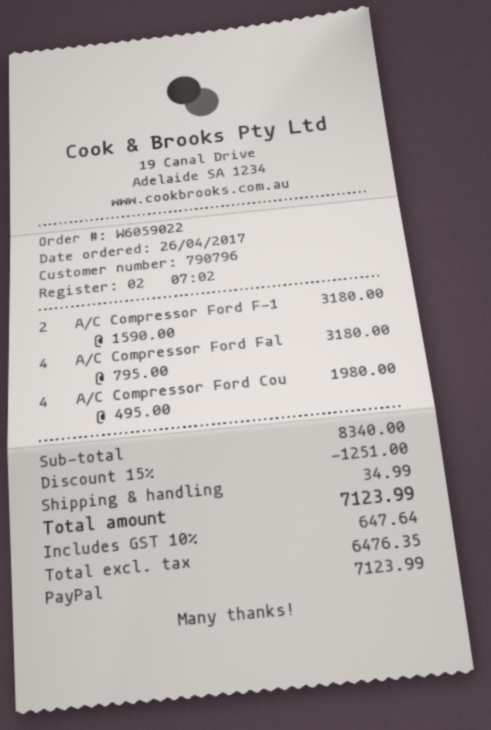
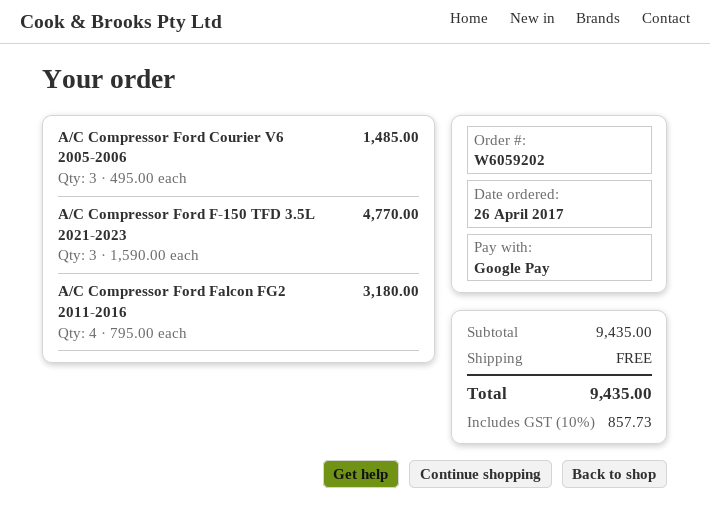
order number: W6059022 -> W6059202
payment method: PayPal -> Google Pay
A/C Compressor Ford F-1: 2 x 1590.00 = 3180.00 -> 3 x 1590.00 = 4770.00
A/C Compressor Ford Cou: 4 x 495.00 = 1980.00 -> 3 x 495.00 = 1485.00
subtotal: 8340.00 -> 9435.00
discount: 15% = 1251.00 -> none
shipping: 34.99 -> 0.00
tax: 10% = 647.64 -> 10% = 857.73
total: 7123.99 -> 9435.00

